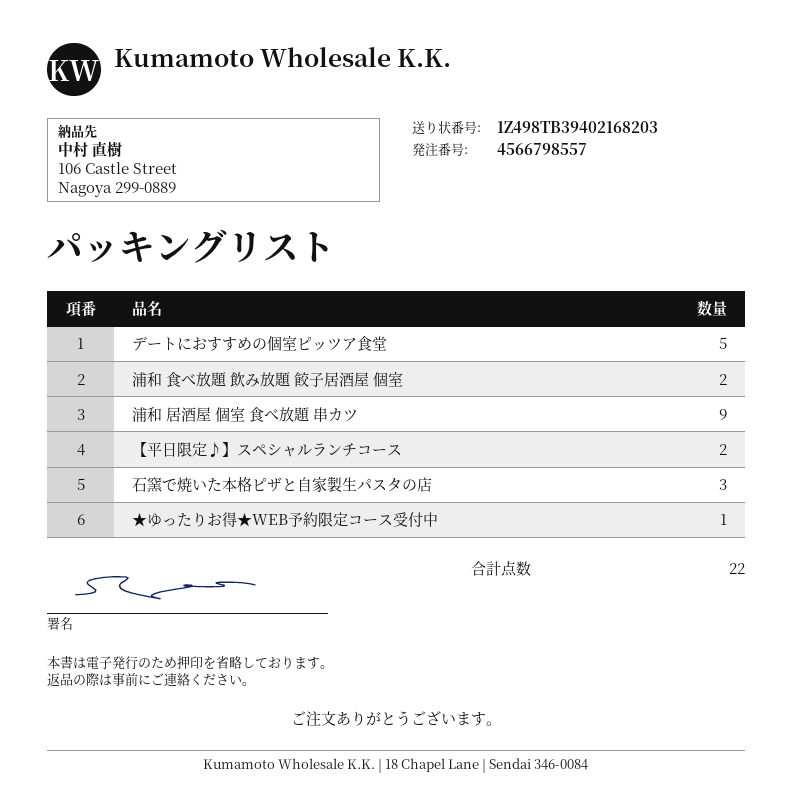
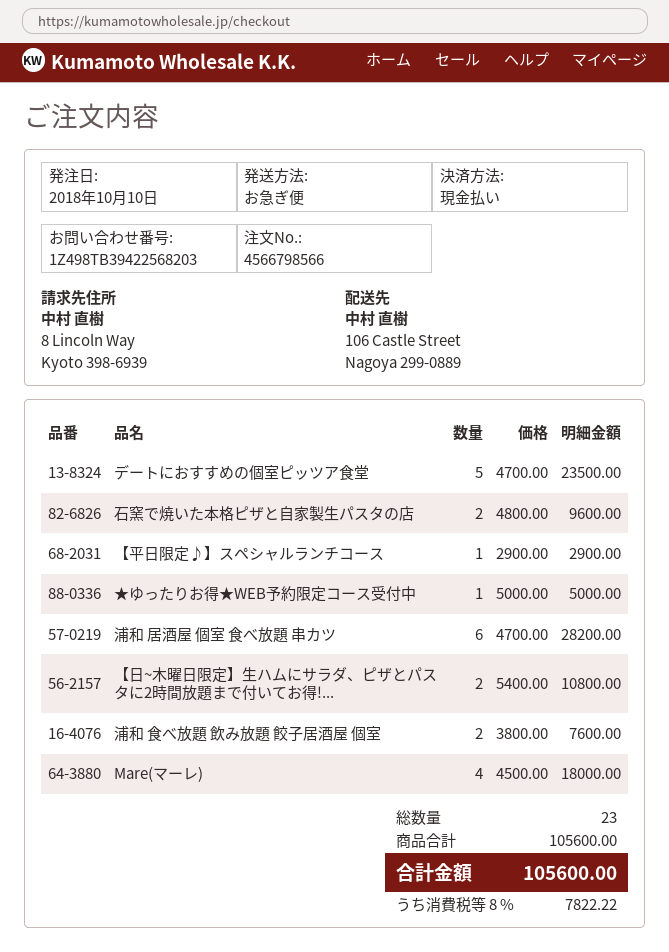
order number: 4566798557 -> 4566798566
tracking number: 1Z498TB39402168203 -> 1Z498TB39422568203
浦和 居酒屋 個室 食べ放題 串カツ: 9 -> 6
【平日限定♪】スペシャルランチコース: 2 -> 1
石窯で焼いた本格ピザと自家製生パスタの店: 3 -> 2
【日~木曜日限定】生ハムにサラダ、ピザとパスタに2時間放題まで付いてお得!...: none -> 2
Mare(マーレ): none -> 4
total quantity: 22 -> 23

